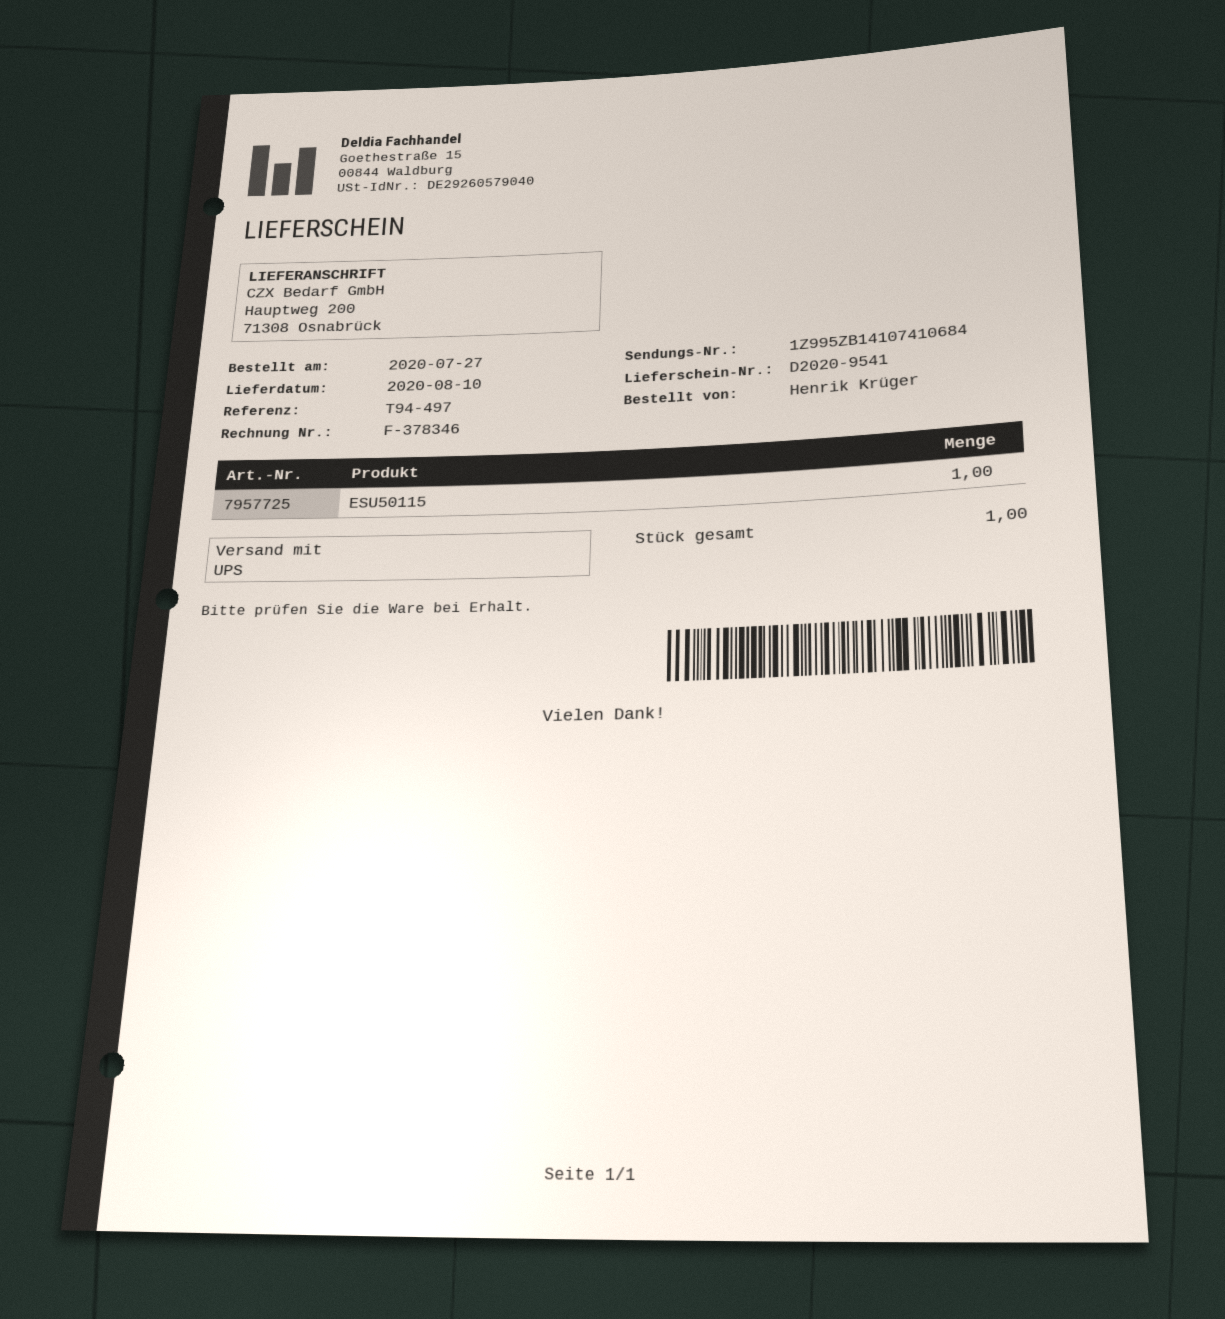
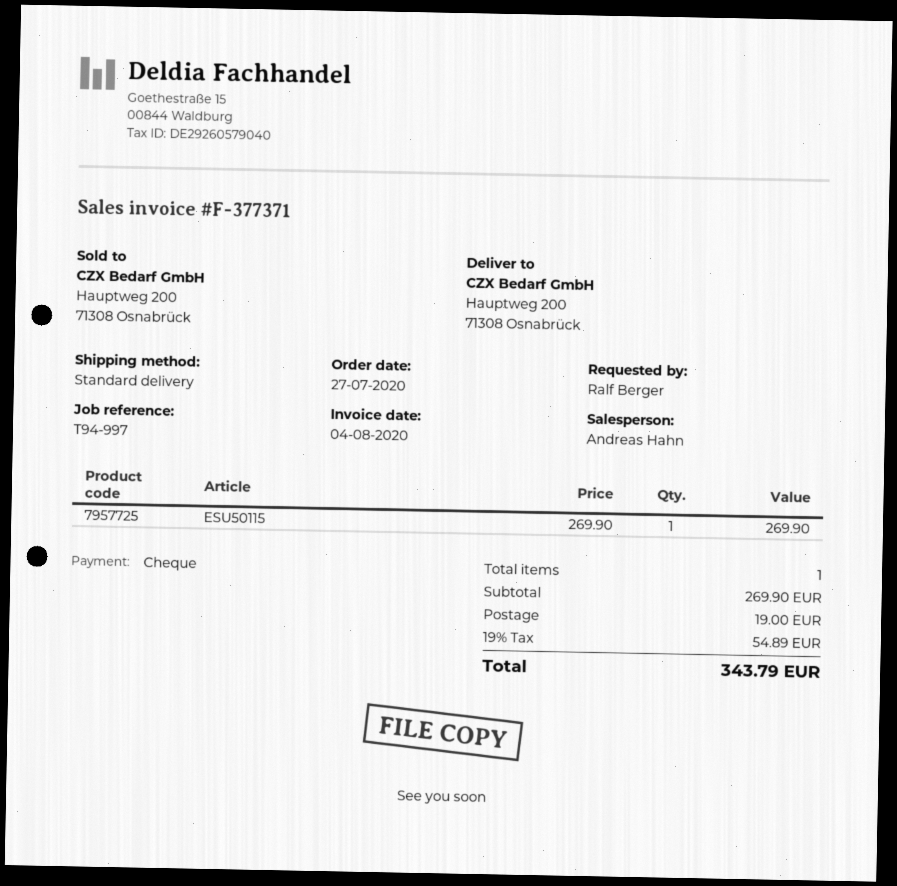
invoice number: F-378346 -> F-377371
reference: T94-497 -> T94-997
ordered by: Henrik Krüger -> Ralf Berger
shipping method: UPS -> standard

